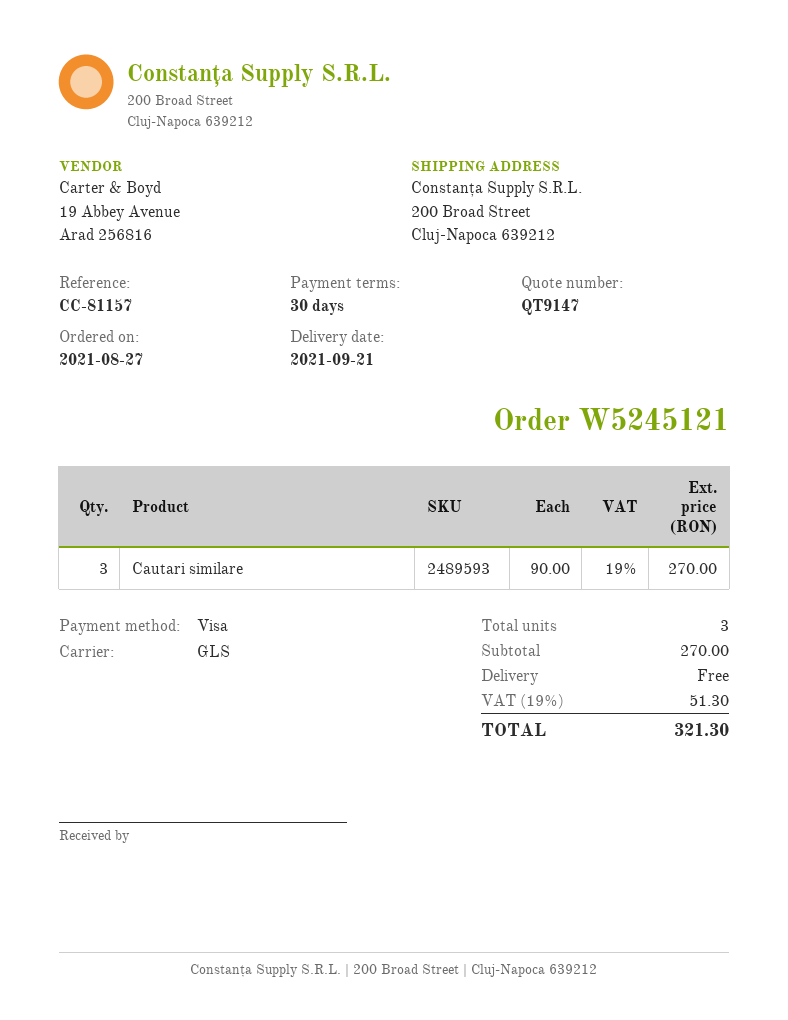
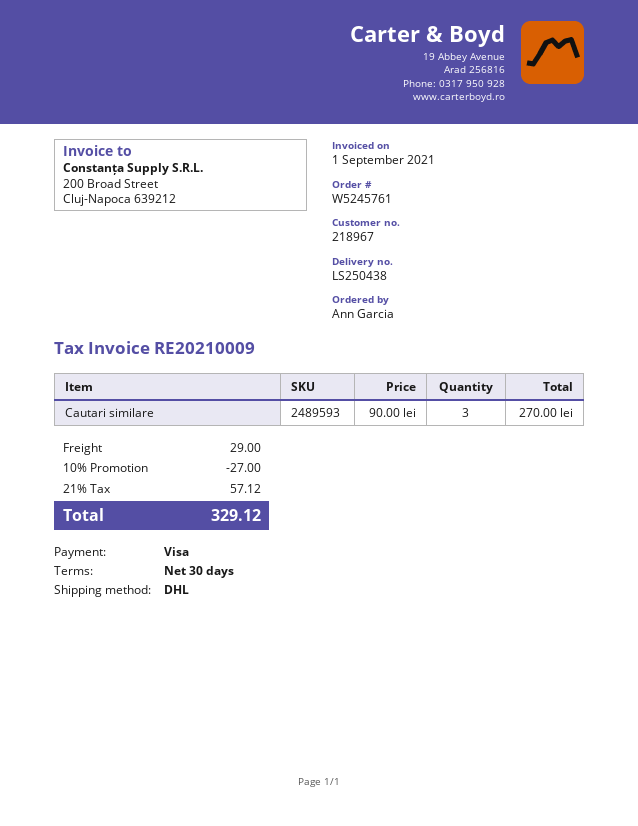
order number: W5245121 -> W5245761
shipping method: GLS -> DHL
discount: none -> 10% = 27.00
shipping: 0.00 -> 29.00
tax: 19% = 51.30 -> 21% = 57.12
total: 321.30 -> 329.12

